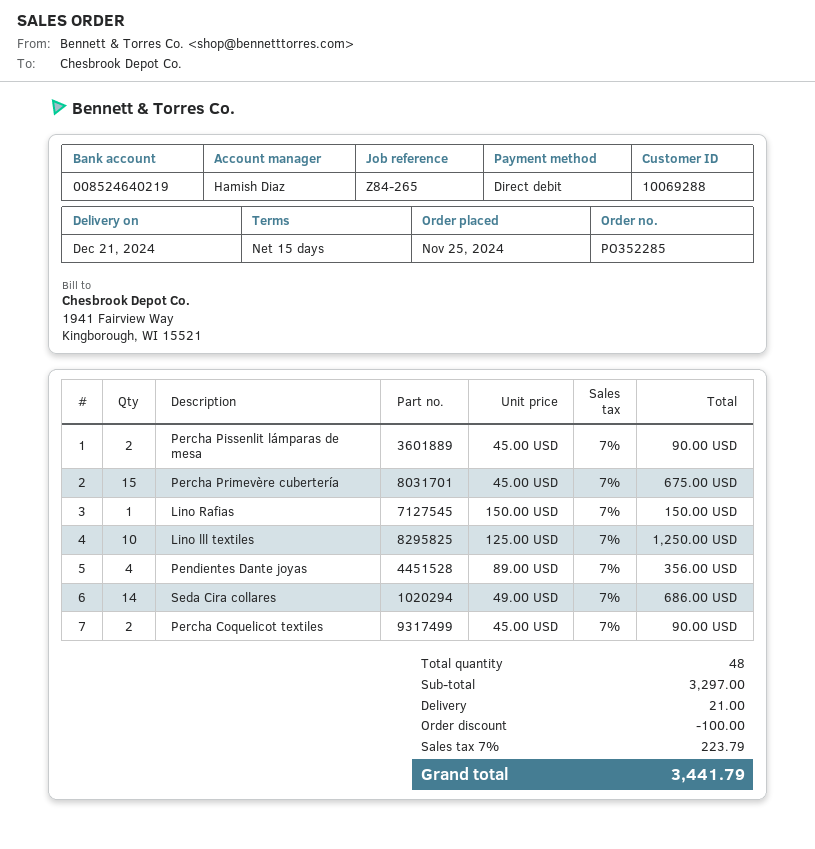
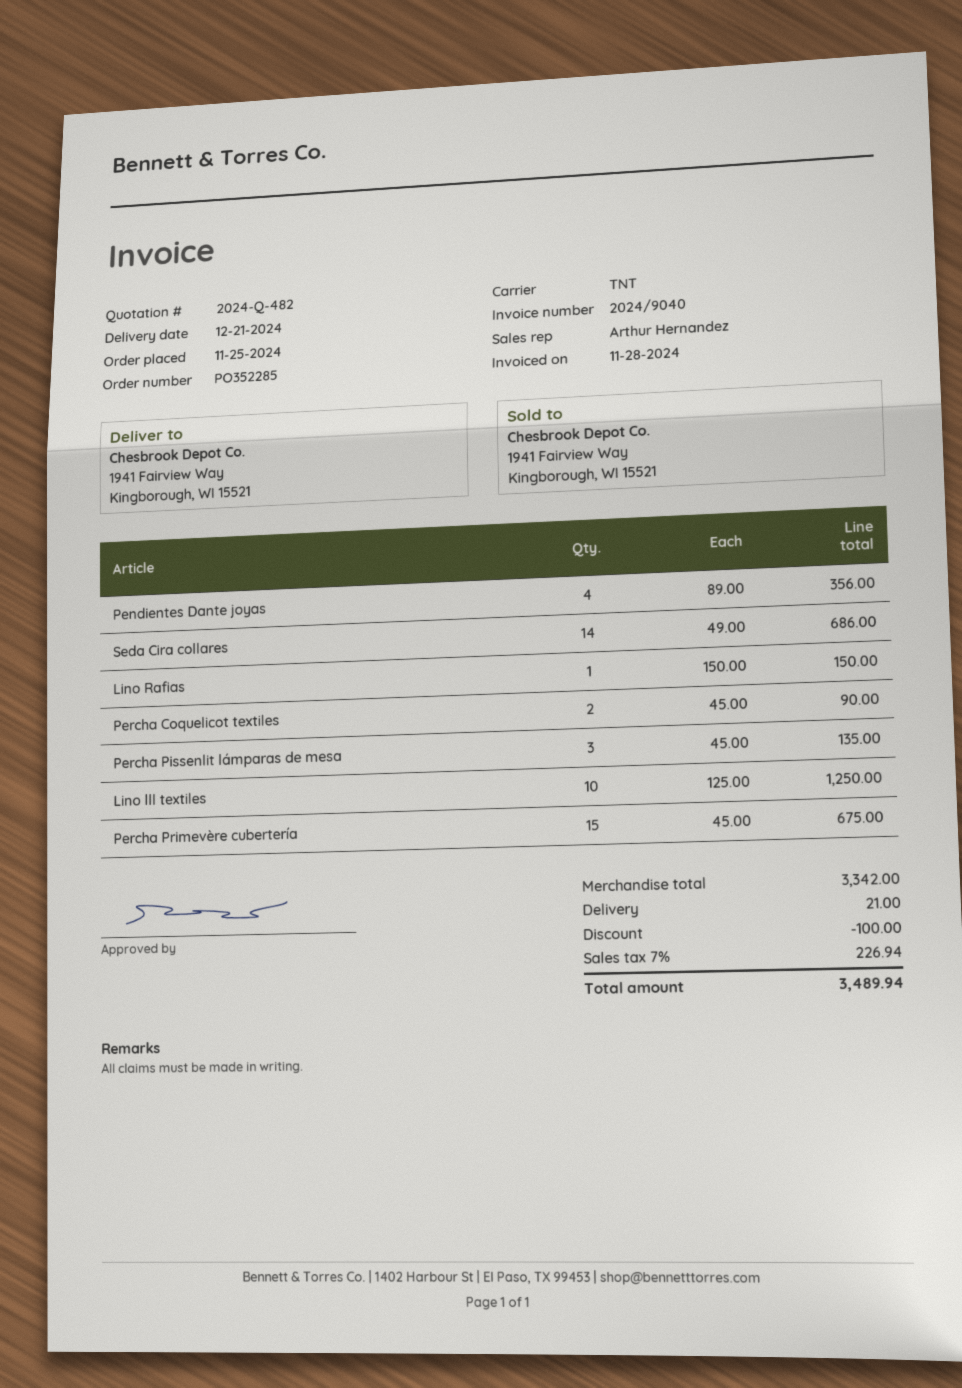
sales rep: Hamish Diaz -> Arthur Hernandez
Percha Pissenlit lámparas de mesa: 2 x 45.00 = 90.00 -> 3 x 45.00 = 135.00
subtotal: 3297.00 -> 3342.00
tax: 7% = 223.79 -> 7% = 226.94
total: 3441.79 -> 3489.94

